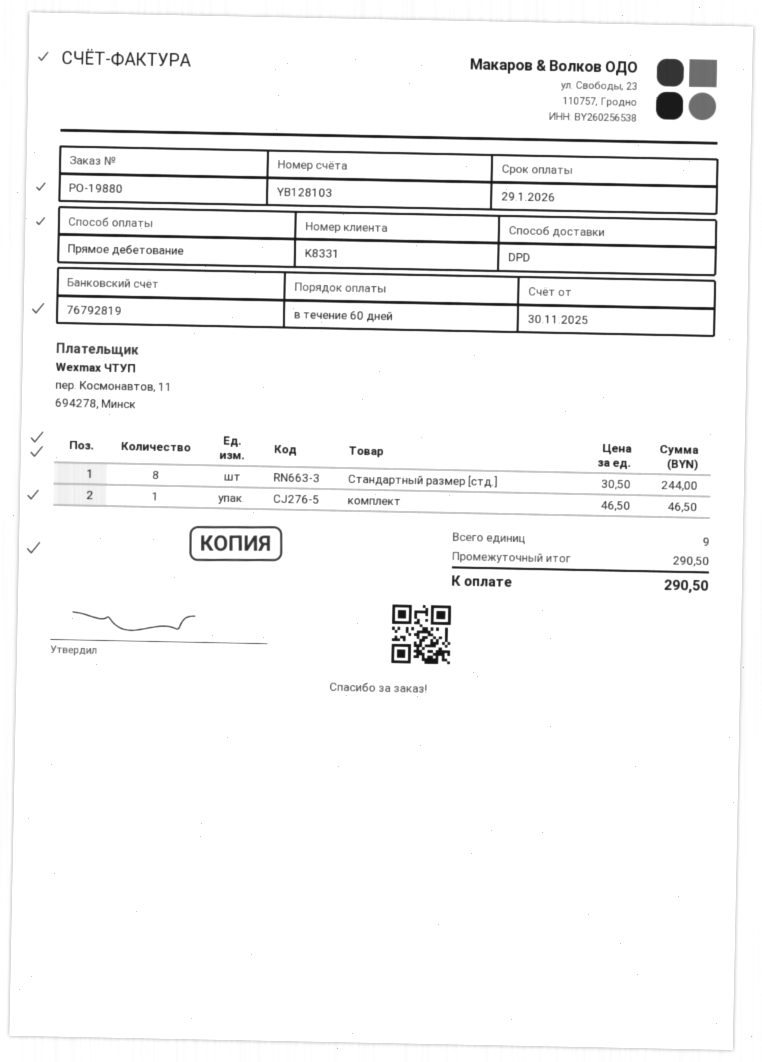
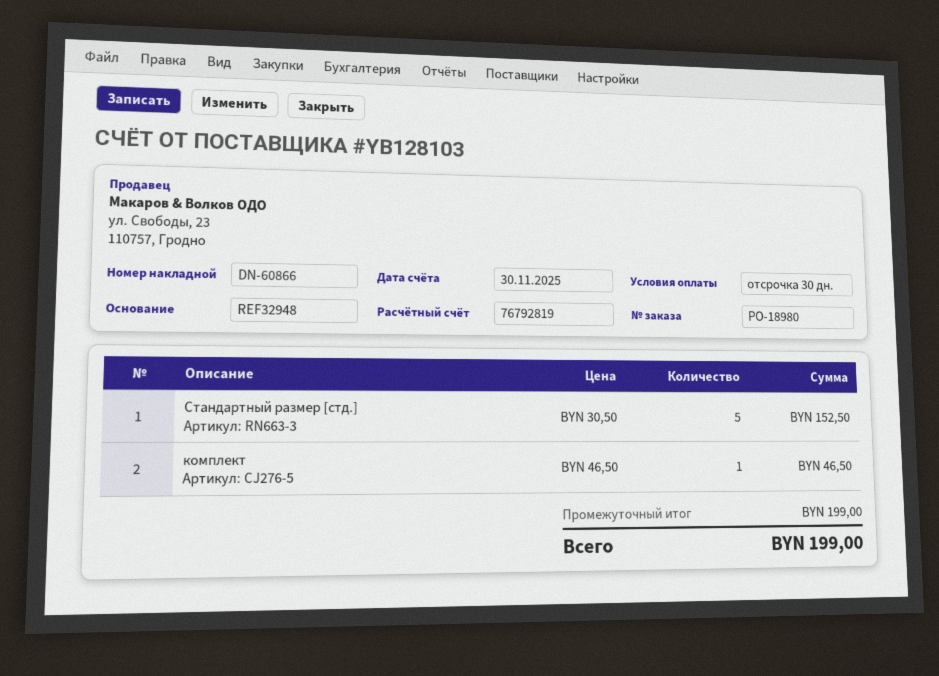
order number: PO-19880 -> PO-18980
payment terms: 60 days -> 30 days
Стандартный размер [стд.]: 8 x 30.50 = 244.00 -> 5 x 30.50 = 152.50
subtotal: 290.50 -> 199.00
total: 290.50 -> 199.00

